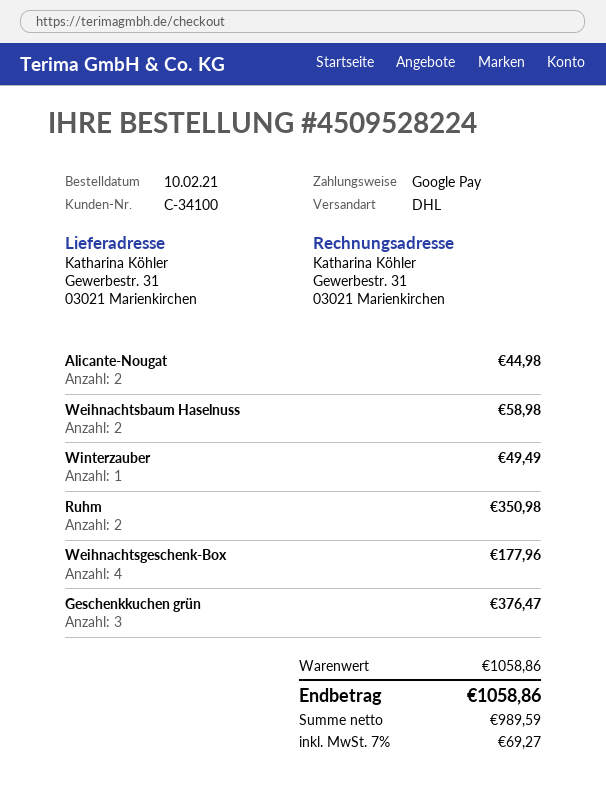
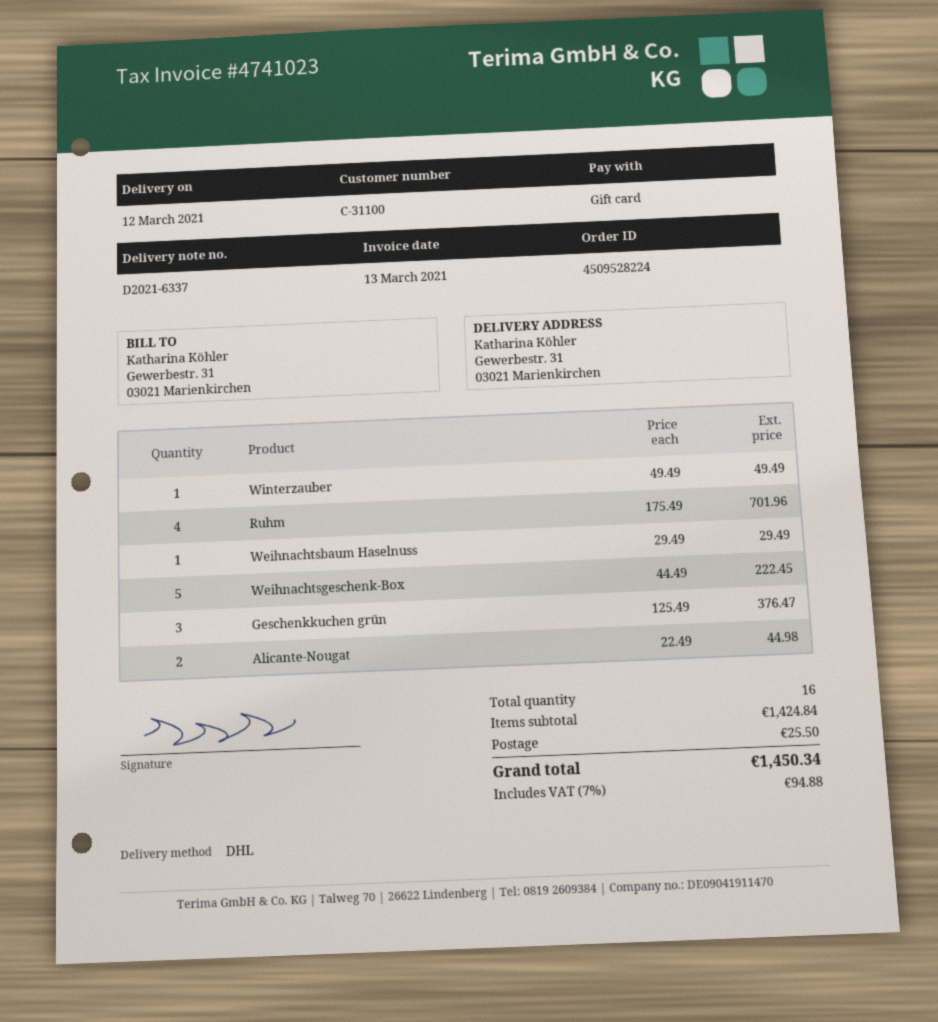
customer number: C-34100 -> C-31100
payment method: Google Pay -> gift card
Weihnachtsbaum Haselnuss: 2 for 58.98 -> 1 for 29.49
Ruhm: 2 for 350.98 -> 4 for 701.96
Weihnachtsgeschenk-Box: 4 for 177.96 -> 5 for 222.45
subtotal: 1058.86 -> 1424.84
shipping: none -> 25.50
tax: 7% = 69.27 -> 7% = 94.88
total: 1058.86 -> 1450.34

